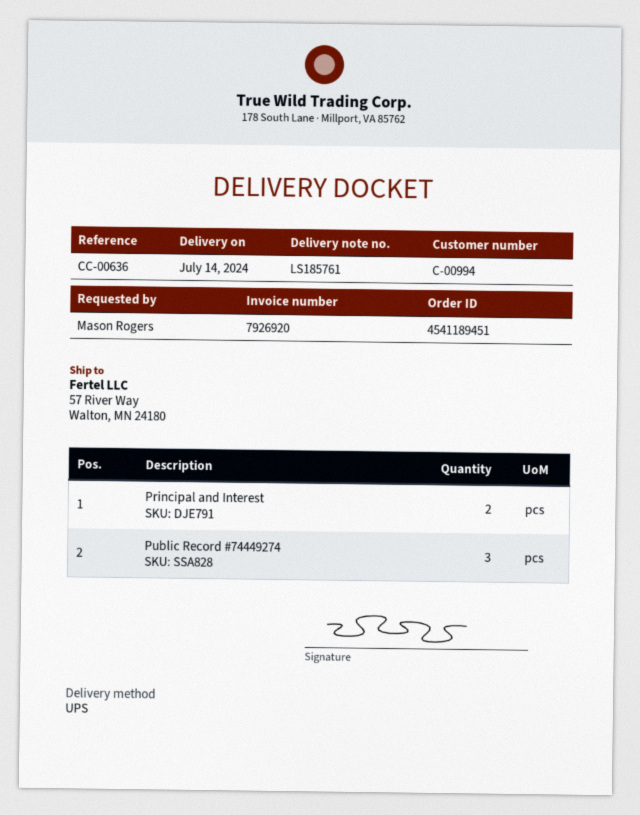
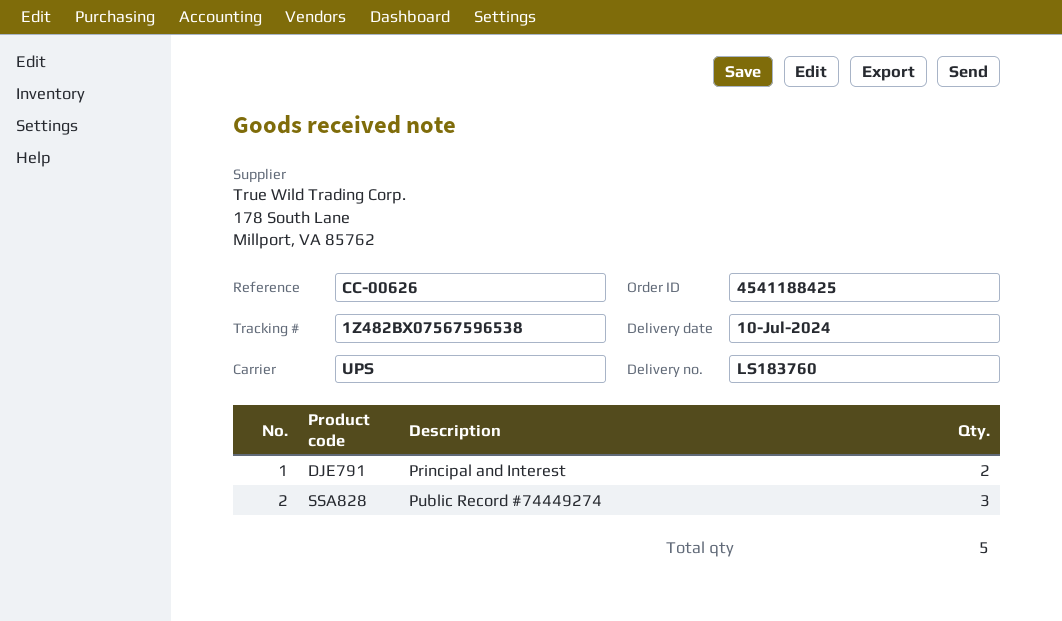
order number: 4541189451 -> 4541188425
delivery note number: LS185761 -> LS183760
delivery date: 2024-07-14 -> 2024-07-10
reference: CC-00636 -> CC-00626

